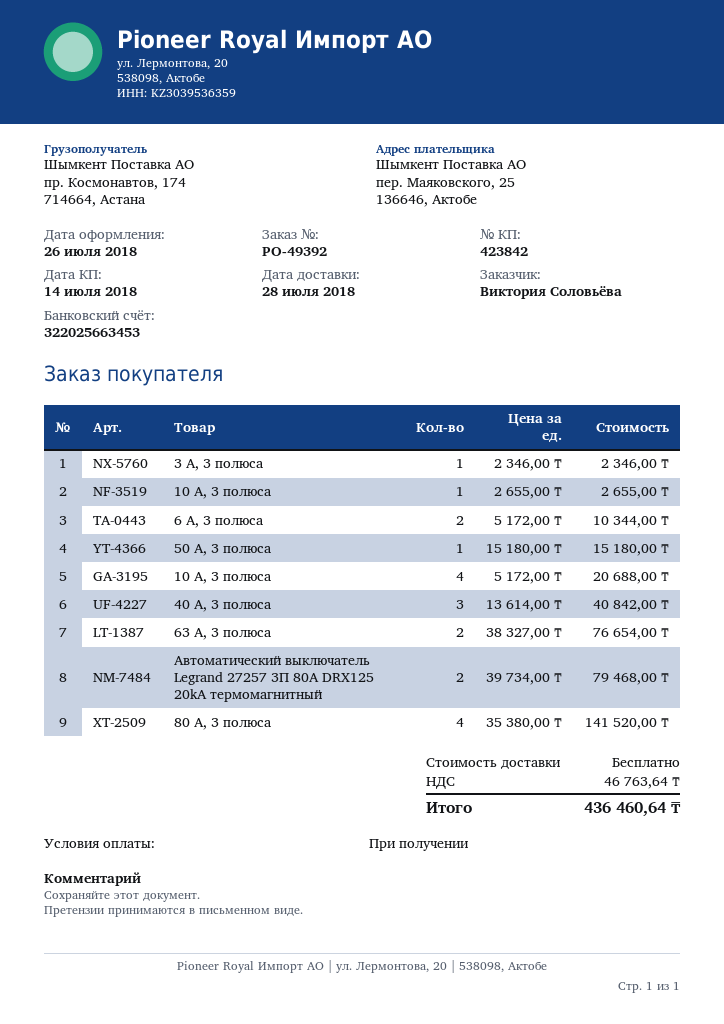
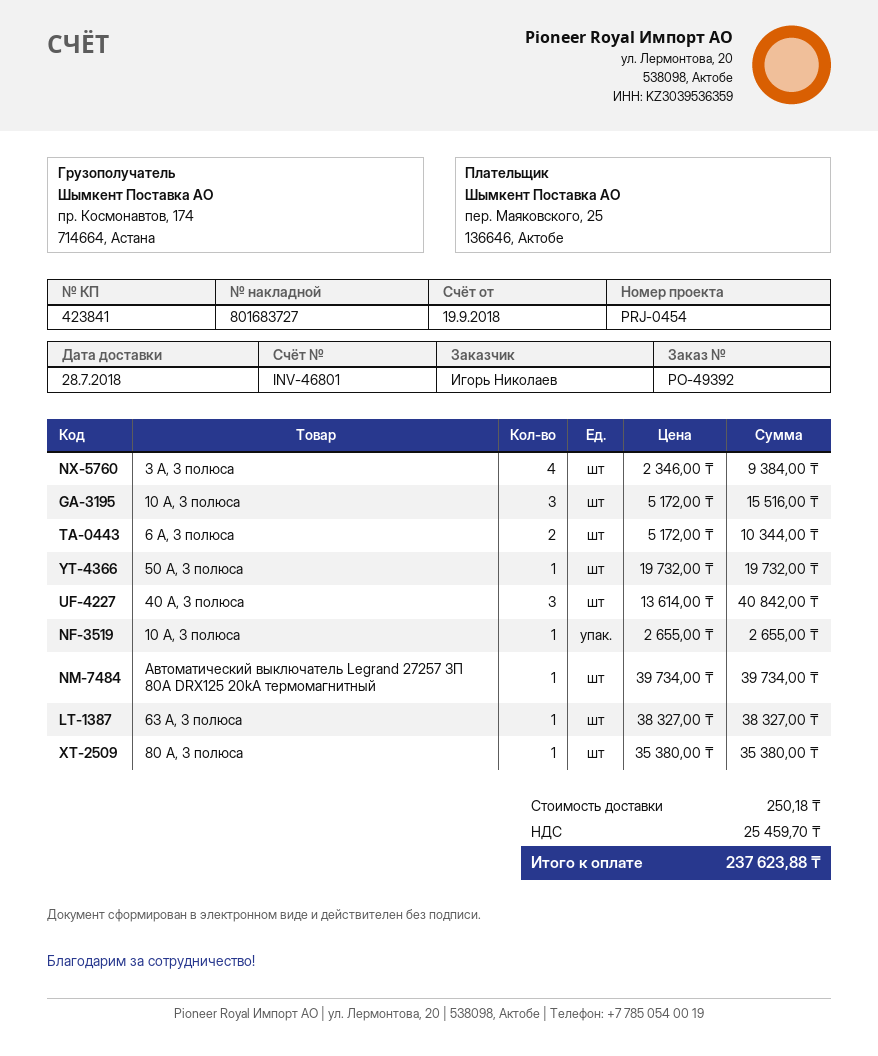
quote number: 423842 -> 423841
ordered by: Виктория Соловьёва -> Игорь Николаев
3 А, 3 полюса: 1 x 2346.00 = 2346.00 -> 4 x 2346.00 = 9384.00
50 А, 3 полюса: 1 x 15180.00 = 15180.00 -> 1 x 19732.00 = 19732.00
10 A, 3 полюса: 4 x 5172.00 = 20688.00 -> 3 x 5172.00 = 15516.00
63 А, 3 полюса: 2 x 38327.00 = 76654.00 -> 1 x 38327.00 = 38327.00
Автоматический выключатель Legrand 27257 3П 80A DRX125 20kA термомагнитный: 2 x 39734.00 = 79468.00 -> 1 x 39734.00 = 39734.00
80 А, 3 полюса: 4 x 35380.00 = 141520.00 -> 1 x 35380.00 = 35380.00
shipping: 0.00 -> 250.18
tax: 46763.64 -> 25459.70
total: 436460.64 -> 237623.88

